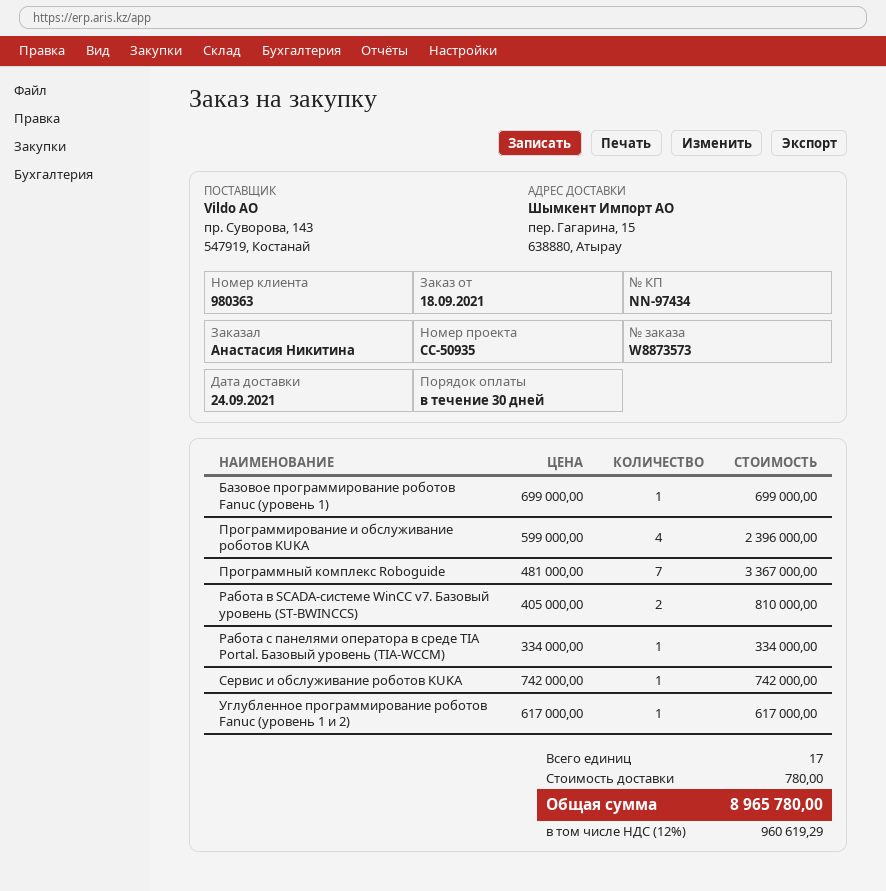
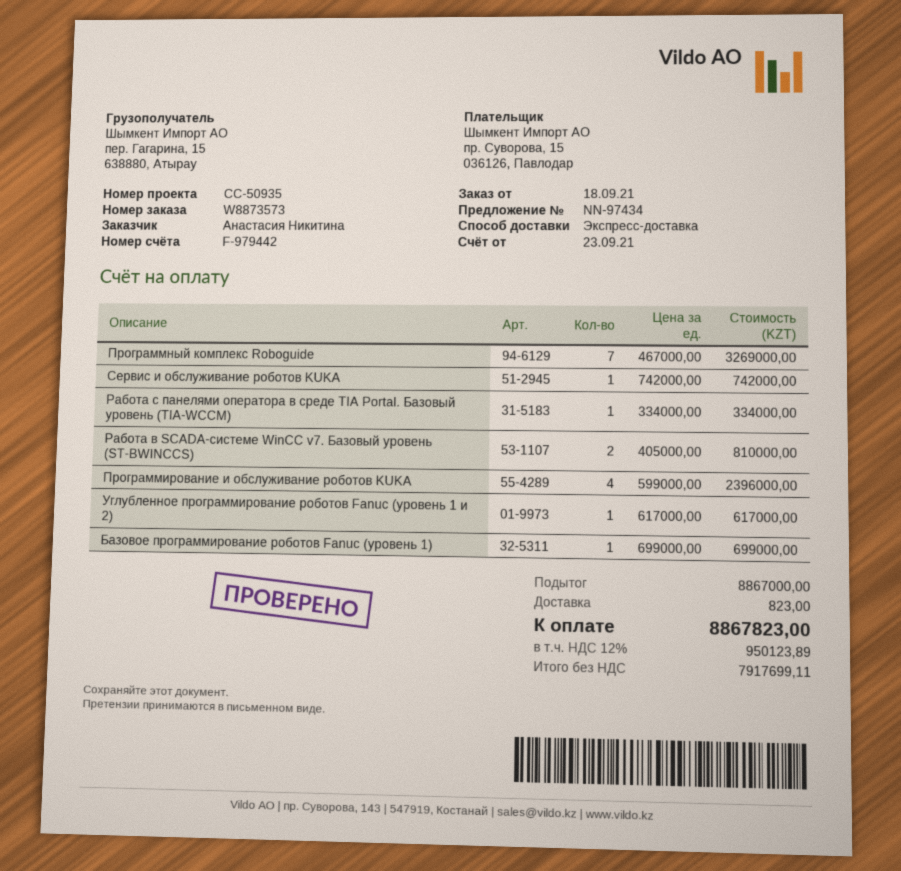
Программный комплекс Roboguide: 7 x 481000.00 = 3367000.00 -> 7 x 467000.00 = 3269000.00
shipping: 780.00 -> 823.00
tax: 12% = 960619.29 -> 12% = 950123.89
total: 8965780.00 -> 8867823.00

